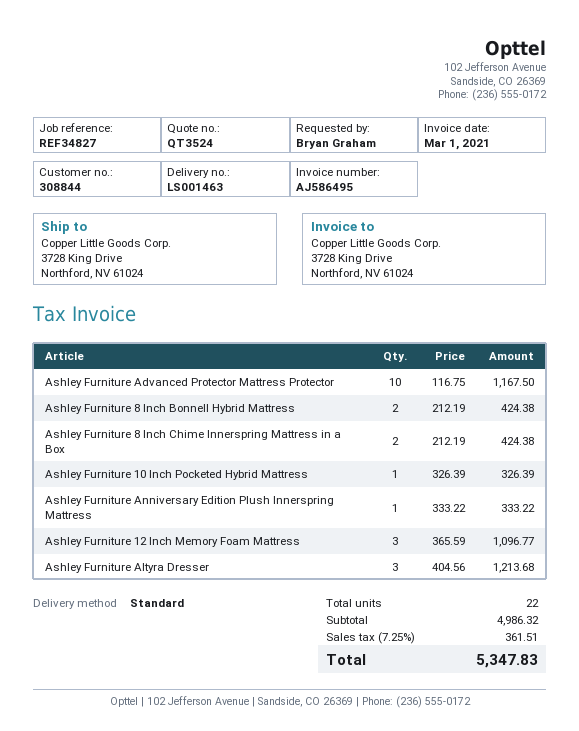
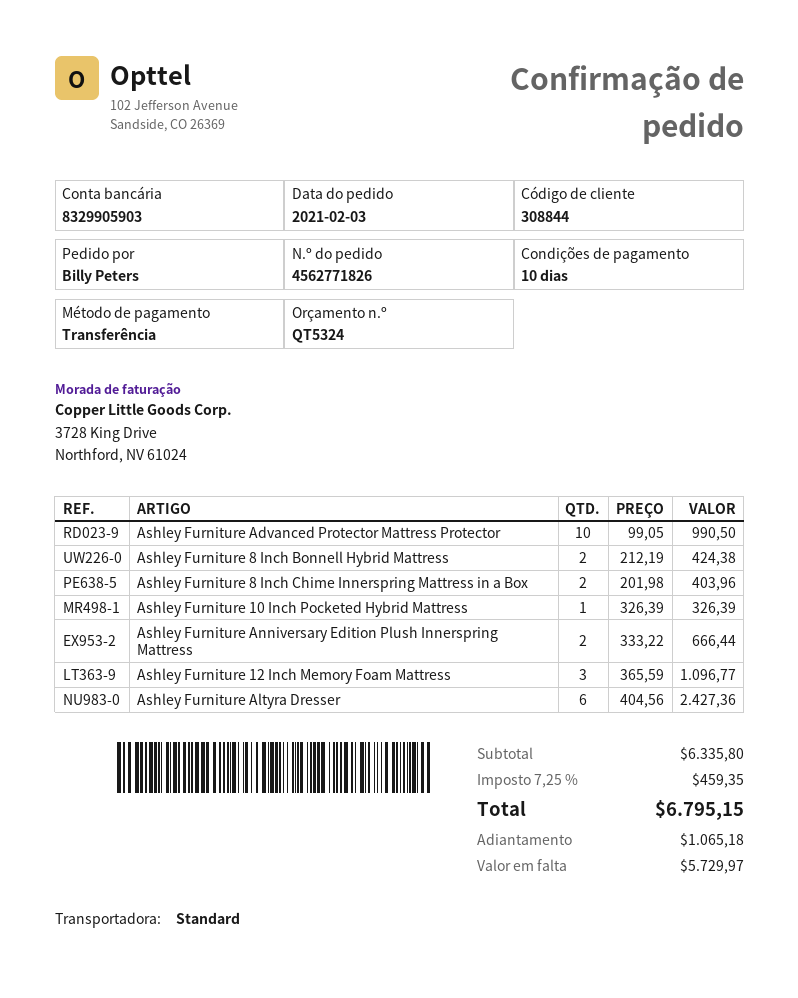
quote number: QT3524 -> QT5324
ordered by: Bryan Graham -> Billy Peters
Ashley Furniture Advanced Protector Mattress Protector: 10 x 116.75 = 1167.50 -> 10 x 99.05 = 990.50
Ashley Furniture 8 Inch Chime Innerspring Mattress in a Box: 2 x 212.19 = 424.38 -> 2 x 201.98 = 403.96
Ashley Furniture Anniversary Edition Plush Innerspring Mattress: 1 x 333.22 = 333.22 -> 2 x 333.22 = 666.44
Ashley Furniture Altyra Dresser: 3 x 404.56 = 1213.68 -> 6 x 404.56 = 2427.36
subtotal: 4986.32 -> 6335.80
tax: 7.25% = 361.51 -> 7.25% = 459.35
total: 5347.83 -> 6795.15

